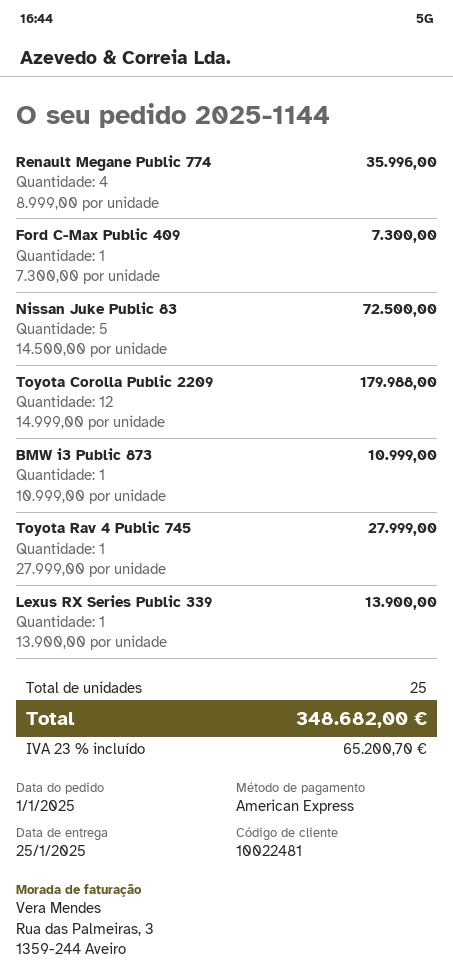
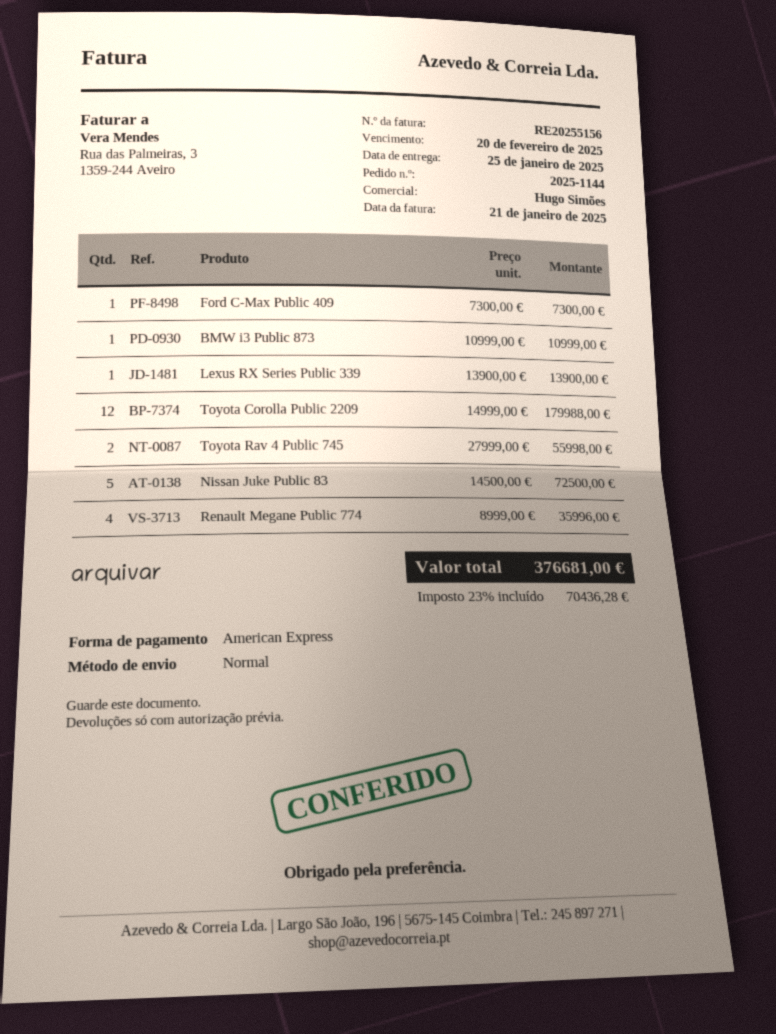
Toyota Rav 4 Public 745: 1 x 27999.00 = 27999.00 -> 2 x 27999.00 = 55998.00
tax: 23% = 65200.70 -> 23% = 70436.28
total: 348682.00 -> 376681.00

